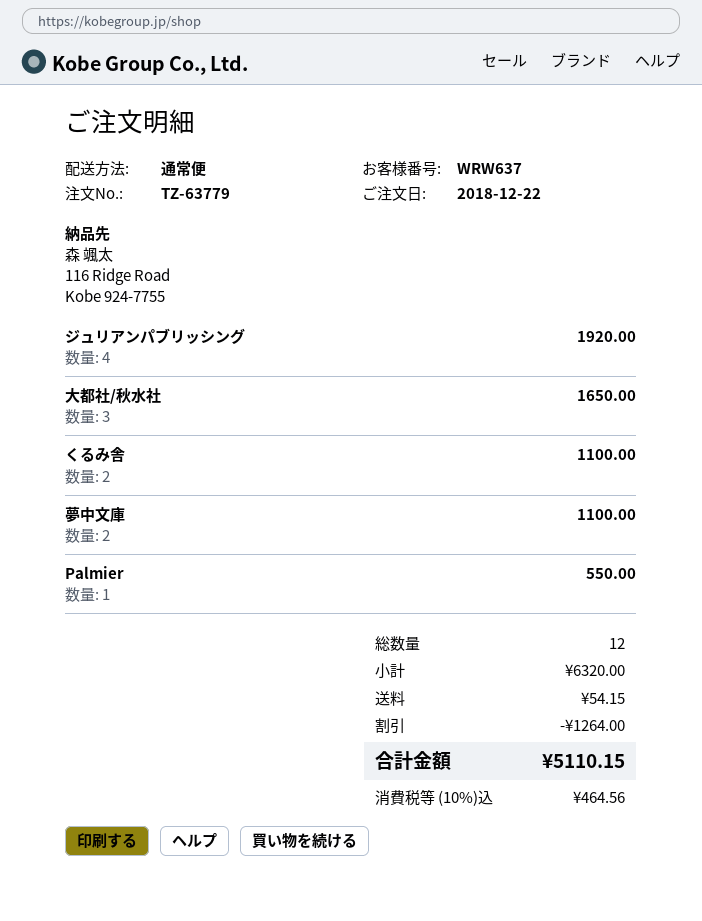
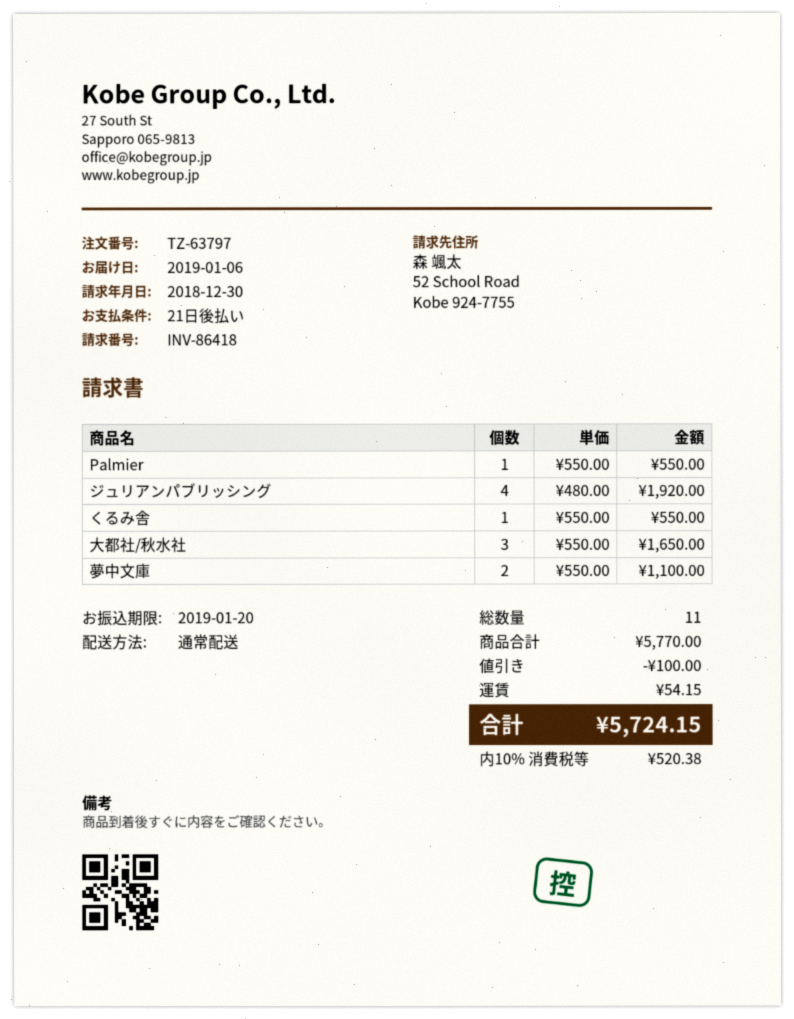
order number: TZ-63779 -> TZ-63797
くるみ舎: 2 for 1100.00 -> 1 for 550.00
total quantity: 12 -> 11
subtotal: 6320.00 -> 5770.00
discount: 1264.00 -> 100.00
tax: 10% = 464.56 -> 10% = 520.38
total: 5110.15 -> 5724.15

